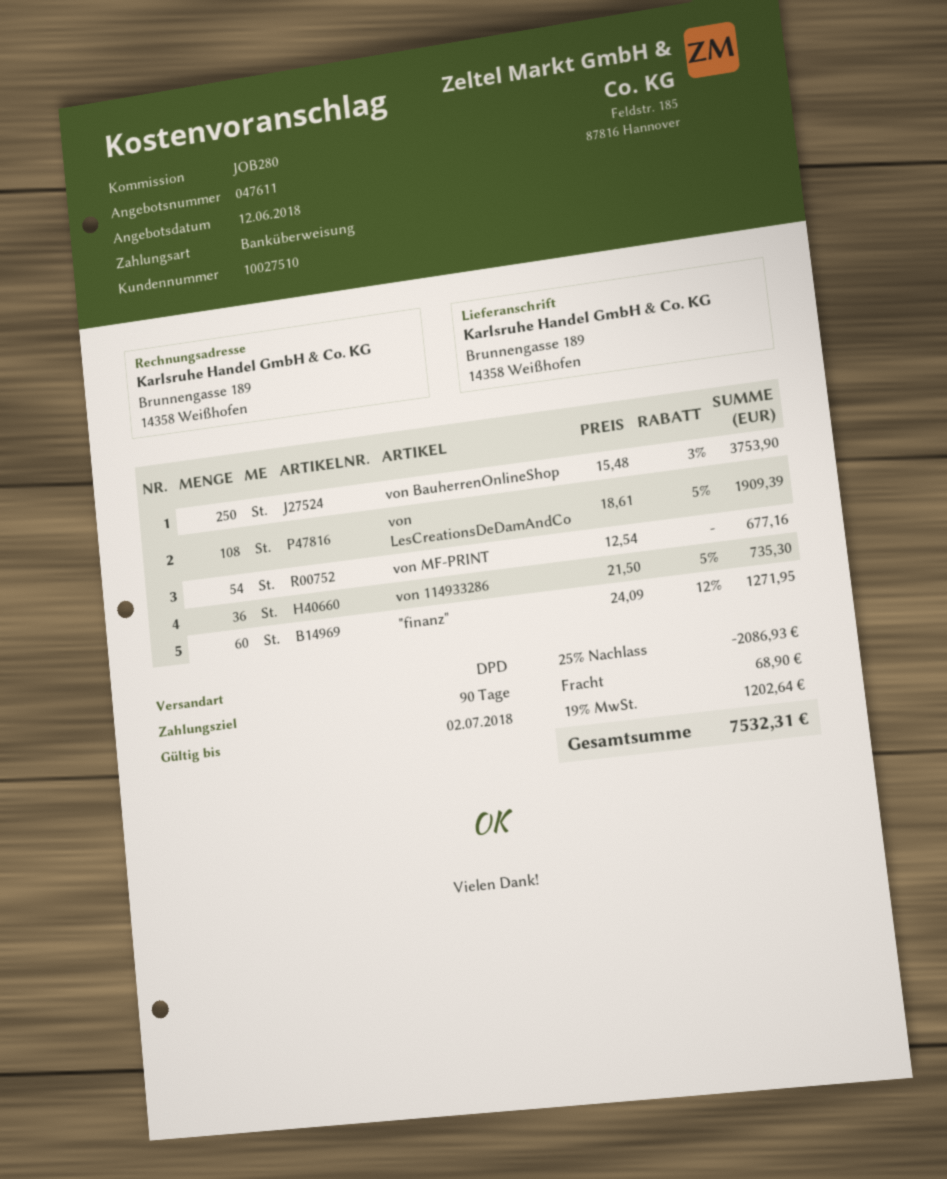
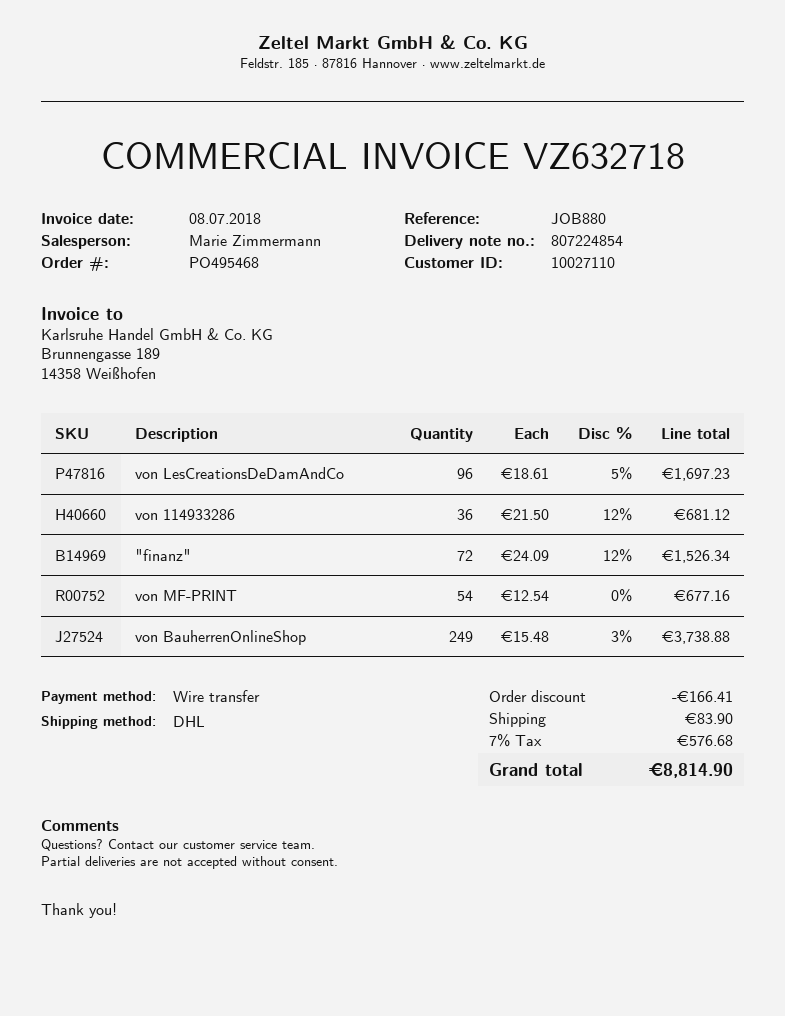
customer number: 10027510 -> 10027110
reference: JOB280 -> JOB880
shipping method: DPD -> DHL
von BauherrenOnlineShop: 250 x 15.48 - 3% = 3753.90 -> 249 x 15.48 - 3% = 3738.88
von LesCreationsDeDamAndCo: 108 x 18.61 - 5% = 1909.39 -> 96 x 18.61 - 5% = 1697.23
von 114933286: 36 x 21.50 - 5% = 735.30 -> 36 x 21.50 - 12% = 681.12
"finanz": 60 x 24.09 - 12% = 1271.95 -> 72 x 24.09 - 12% = 1526.34
discount: 2086.93 -> 166.41
shipping: 68.90 -> 83.90
tax: 19% = 1202.64 -> 7% = 576.68
total: 7532.31 -> 8814.90

